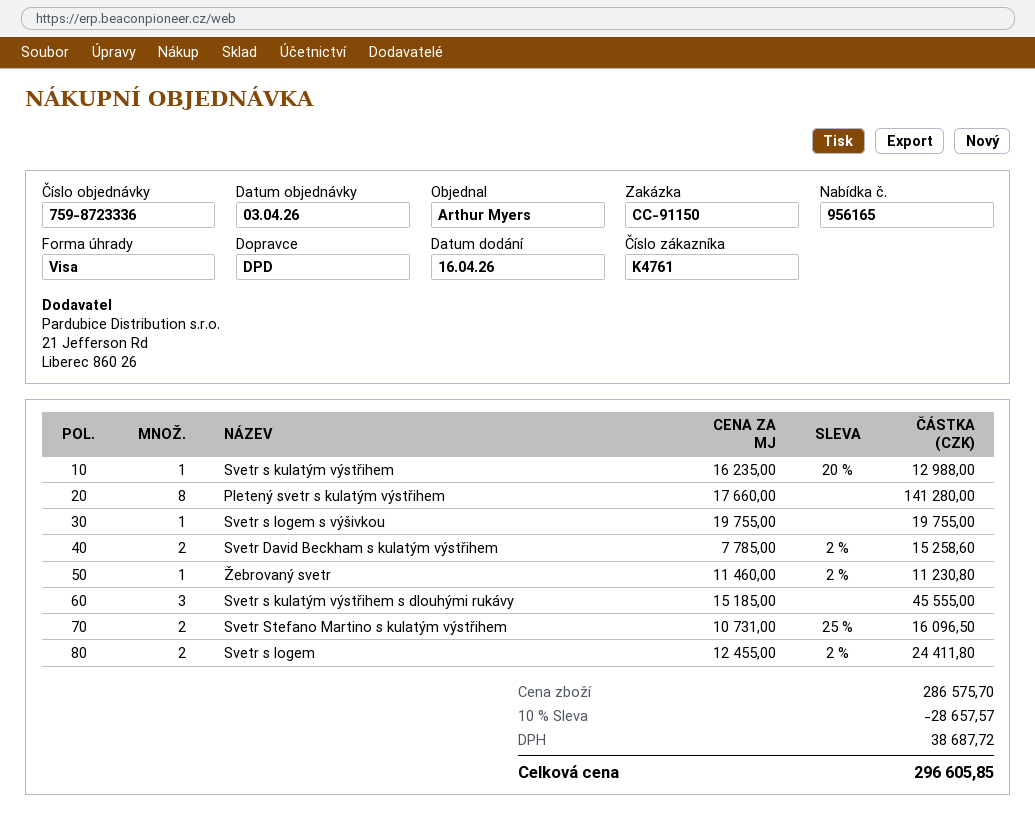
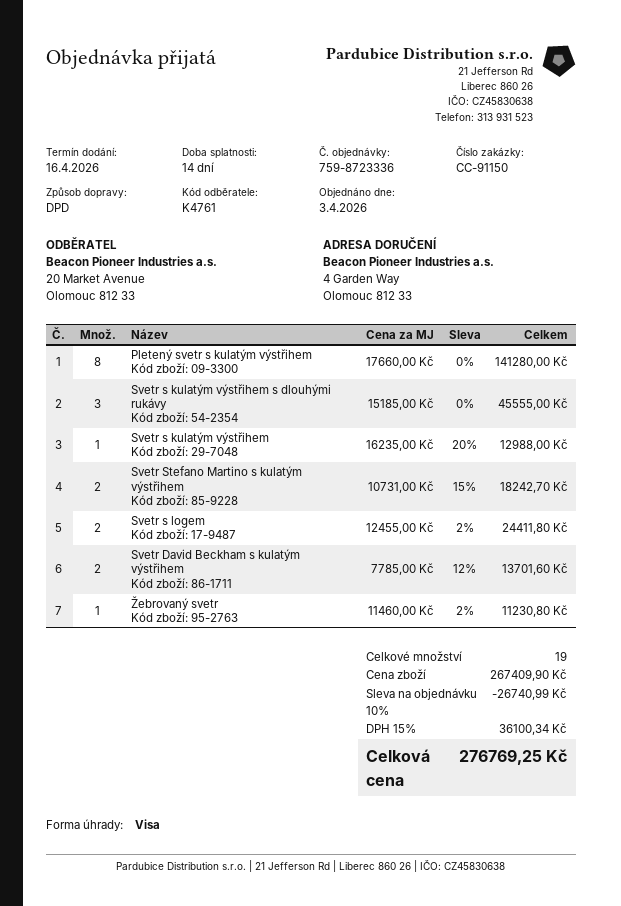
Svetr s logem s výšivkou: 1 x 19755.00 = 19755.00 -> none
Svetr David Beckham s kulatým výstřihem: 2 x 7785.00 - 2% = 15258.60 -> 2 x 7785.00 - 12% = 13701.60
Svetr Stefano Martino s kulatým výstřihem: 2 x 10731.00 - 25% = 16096.50 -> 2 x 10731.00 - 15% = 18242.70
subtotal: 286575.70 -> 267409.90
discount: 10% = 28657.57 -> 10% = 26740.99
tax: 38687.72 -> 36100.34
total: 296605.85 -> 276769.25

